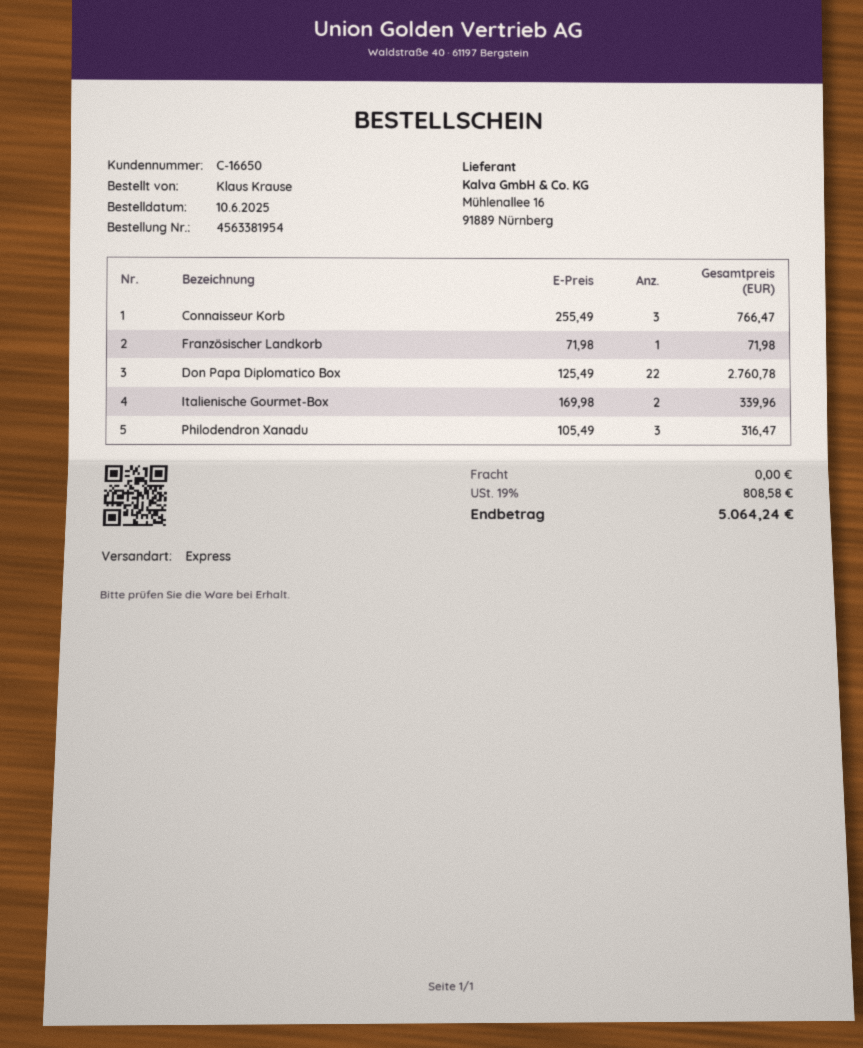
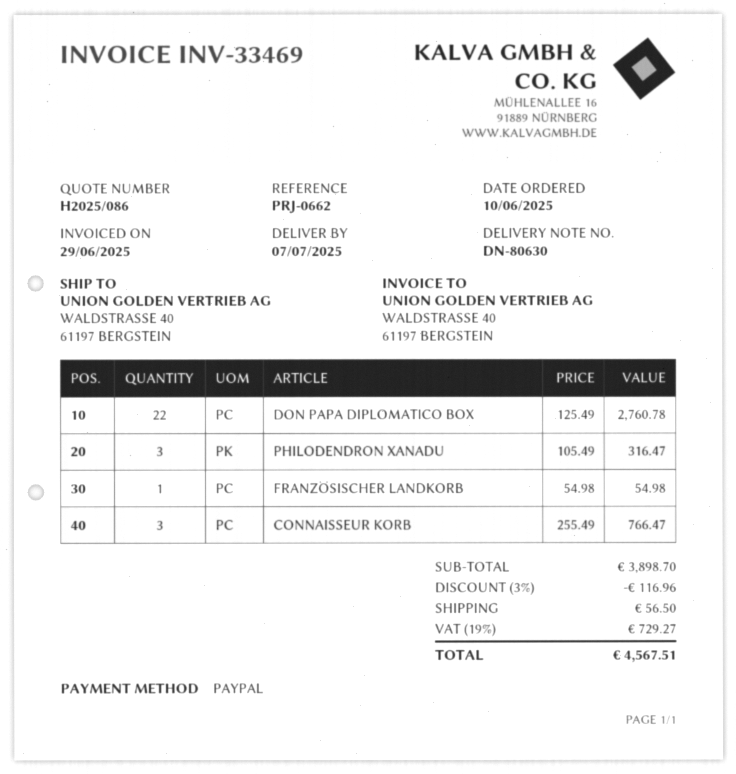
Französischer Landkorb: 1 x 71.98 = 71.98 -> 1 x 54.98 = 54.98
Italienische Gourmet-Box: 2 x 169.98 = 339.96 -> none
discount: none -> 3% = 116.96
shipping: 0.00 -> 56.50
tax: 19% = 808.58 -> 19% = 729.27
total: 5064.24 -> 4567.51

